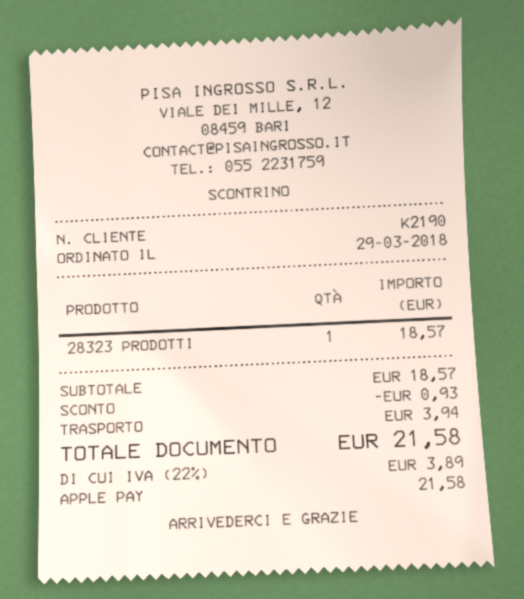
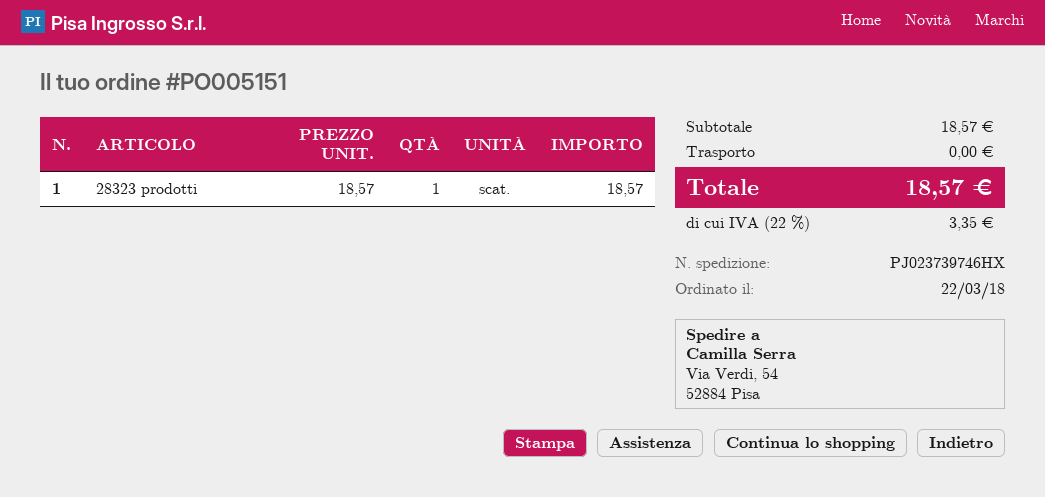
order date: 2018-03-29 -> 2018-03-22
discount: 0.93 -> none
shipping: 3.94 -> 0.00
tax: 22% = 3.89 -> 22% = 3.35
total: 21.58 -> 18.57

